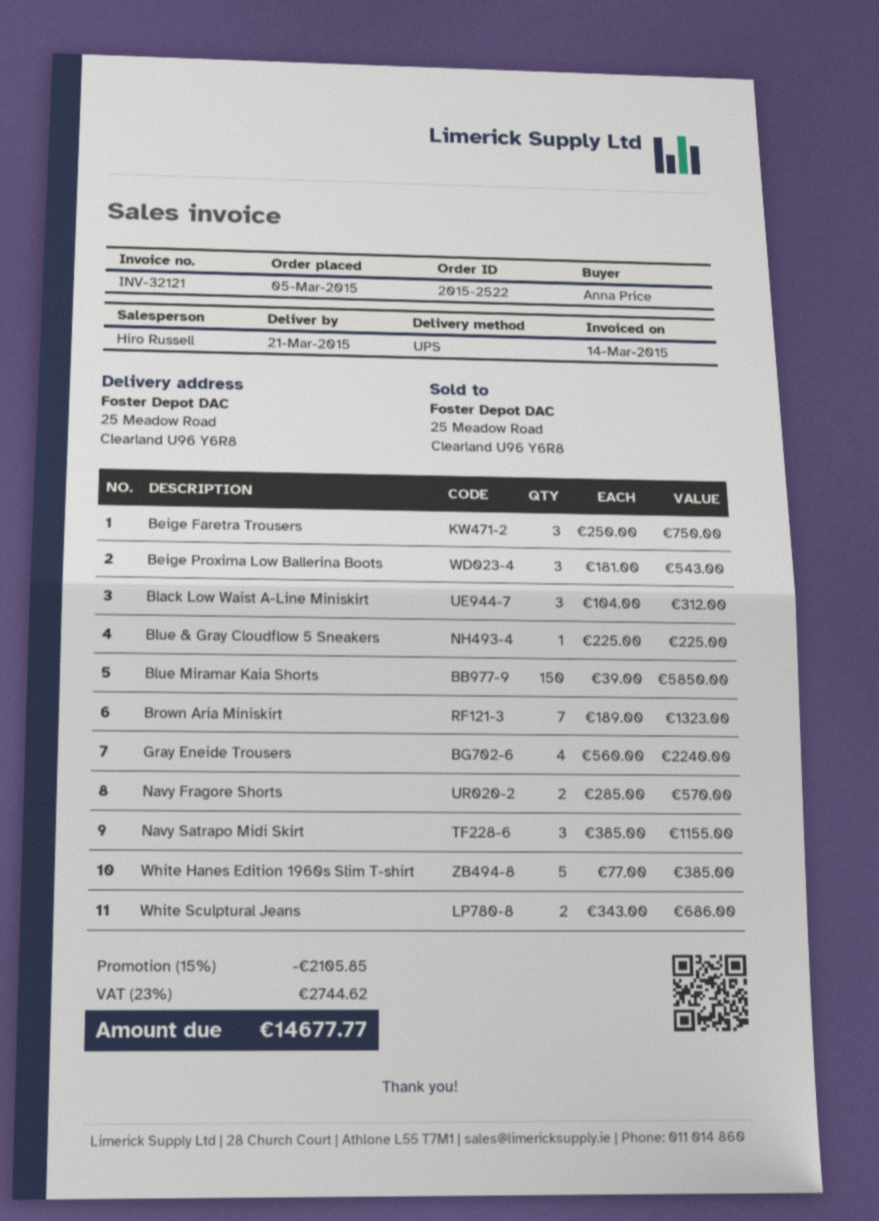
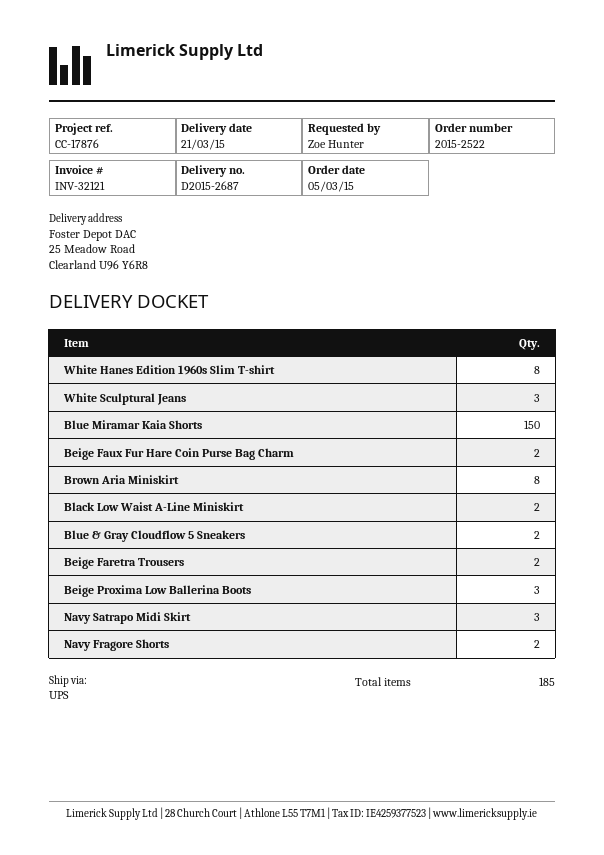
ordered by: Anna Price -> Zoe Hunter
Beige Faretra Trousers: 3 -> 2
Black Low Waist A-Line Miniskirt: 3 -> 2
Blue & Gray Cloudflow 5 Sneakers: 1 -> 2
Brown Aria Miniskirt: 7 -> 8
Gray Eneide Trousers: 4 -> none
White Hanes Edition 1960s Slim T-shirt: 5 -> 8
White Sculptural Jeans: 2 -> 3
Beige Faux Fur Hare Coin Purse Bag Charm: none -> 2

